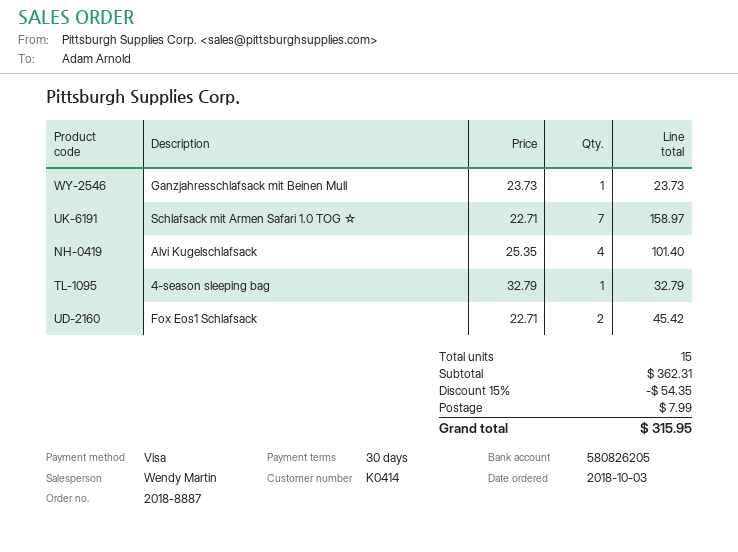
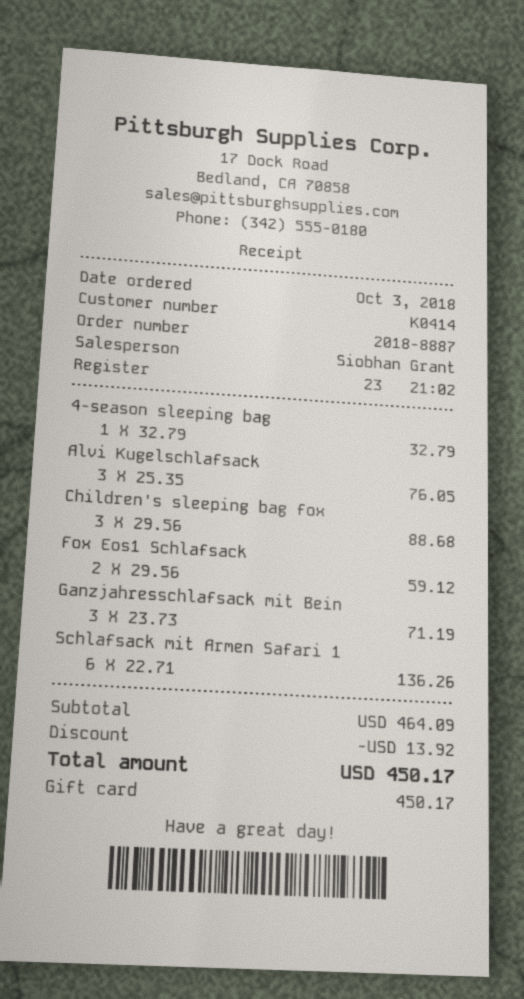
sales rep: Wendy Martin -> Siobhan Grant
payment method: Visa -> gift card
Ganzjahresschlafsack mit Beinen Mull: 1 x 23.73 = 23.73 -> 3 x 23.73 = 71.19
Schlafsack mit Armen Safari 1.0 TOG ☆: 7 x 22.71 = 158.97 -> 6 x 22.71 = 136.26
Alvi Kugelschlafsack: 4 x 25.35 = 101.40 -> 3 x 25.35 = 76.05
Fox Eos1 Schlafsack: 2 x 22.71 = 45.42 -> 2 x 29.56 = 59.12
Children's sleeping bag fox: none -> 3 x 29.56 = 88.68
subtotal: 362.31 -> 464.09
discount: 54.35 -> 13.92
shipping: 7.99 -> none
total: 315.95 -> 450.17

